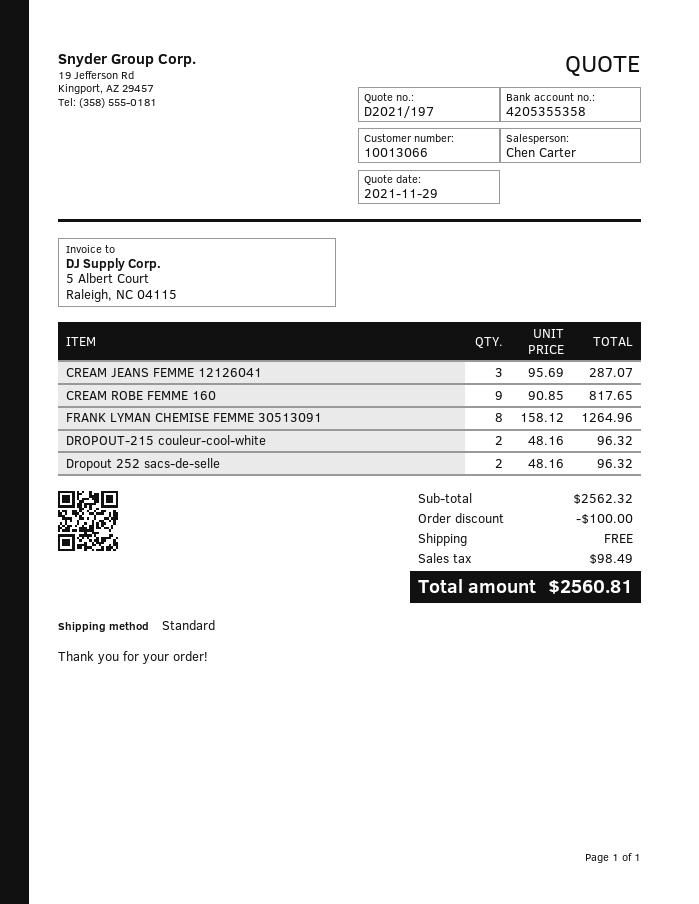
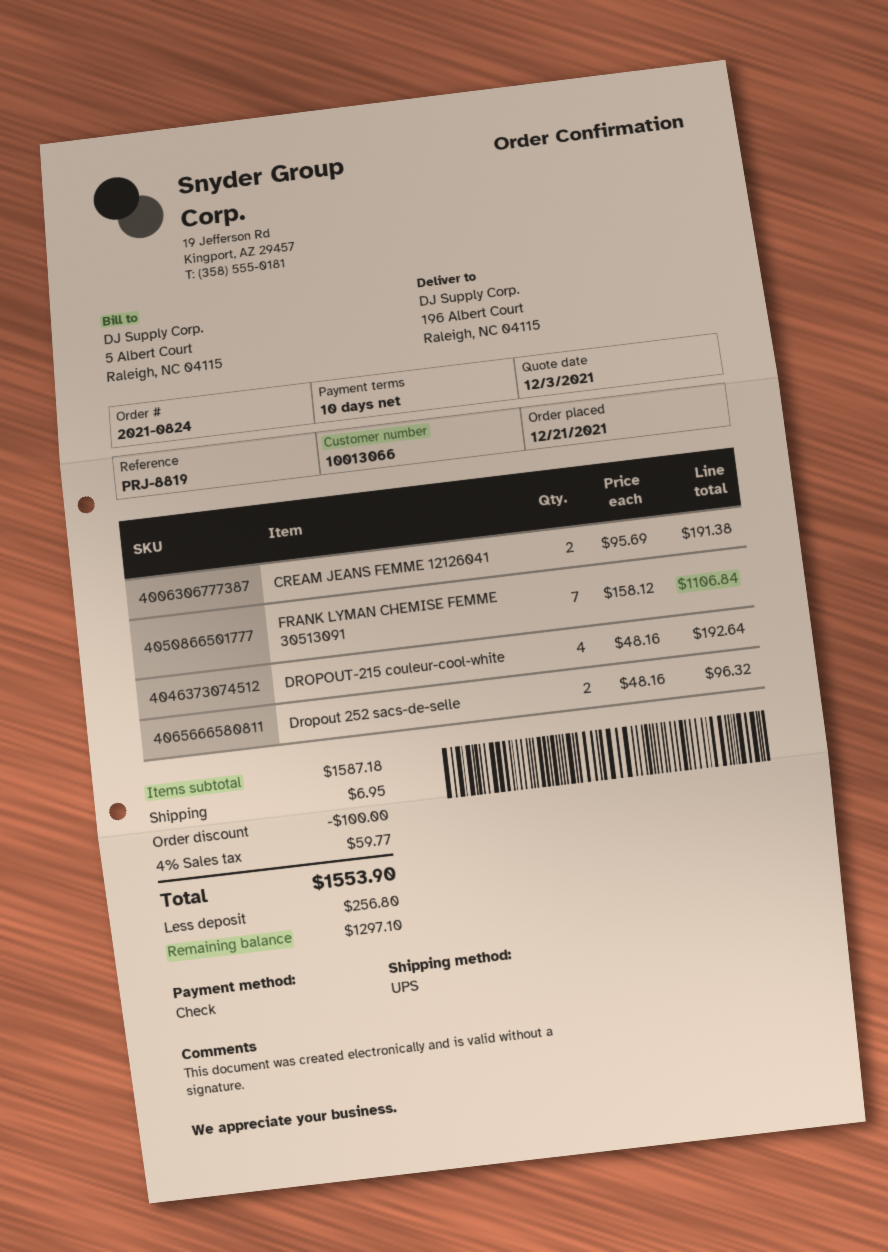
quote date: 2021-11-29 -> 2021-12-03
shipping method: standard -> UPS
CREAM JEANS FEMME 12126041: 3 x 95.69 = 287.07 -> 2 x 95.69 = 191.38
CREAM ROBE FEMME 160: 9 x 90.85 = 817.65 -> none
FRANK LYMAN CHEMISE FEMME 30513091: 8 x 158.12 = 1264.96 -> 7 x 158.12 = 1106.84
DROPOUT-215 couleur-cool-white: 2 x 48.16 = 96.32 -> 4 x 48.16 = 192.64
subtotal: 2562.32 -> 1587.18
shipping: 0.00 -> 6.95
tax: 98.49 -> 59.77
total: 2560.81 -> 1553.90

